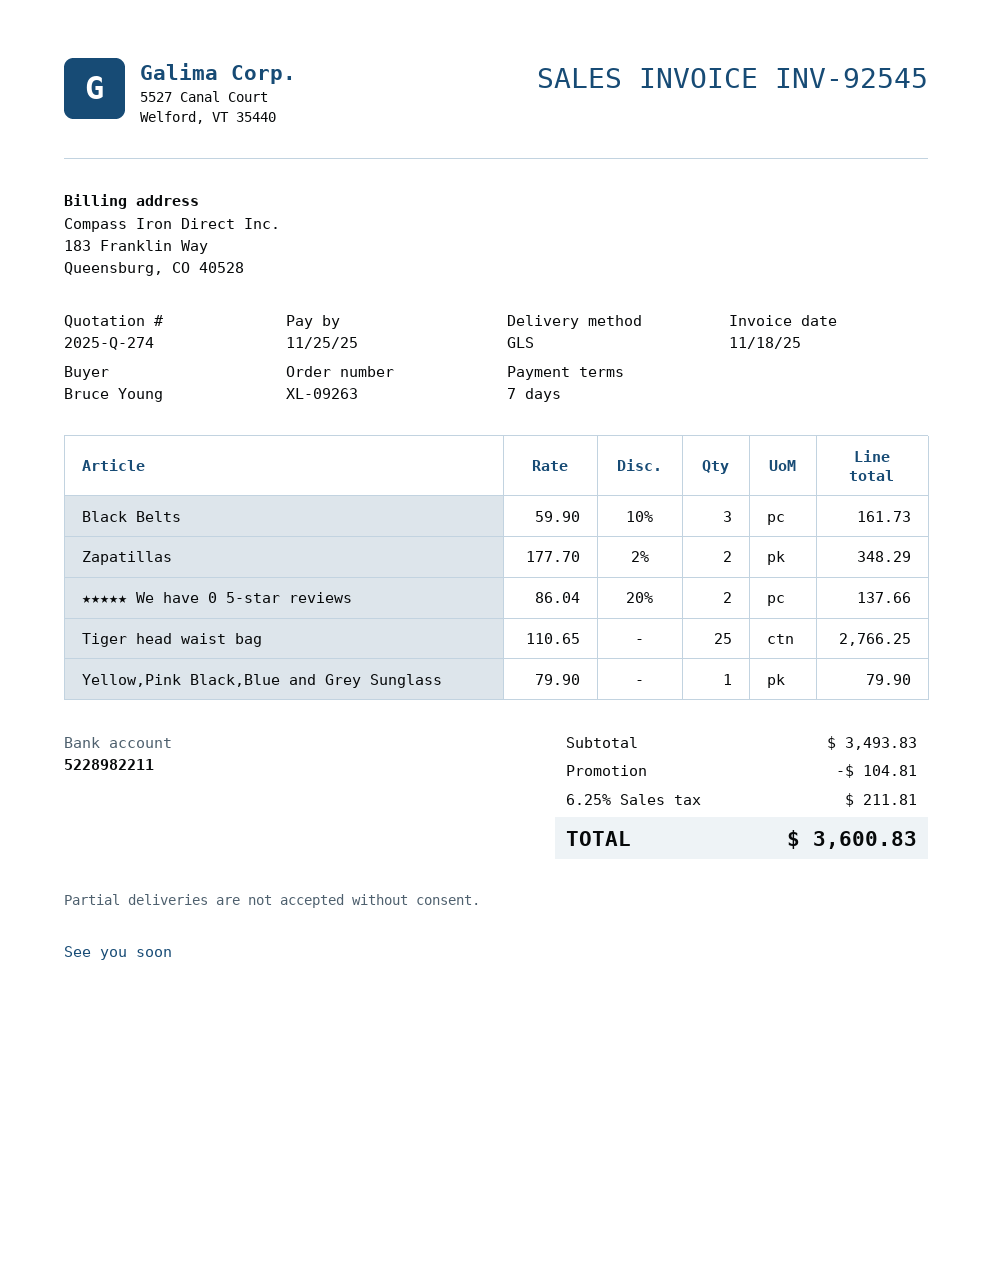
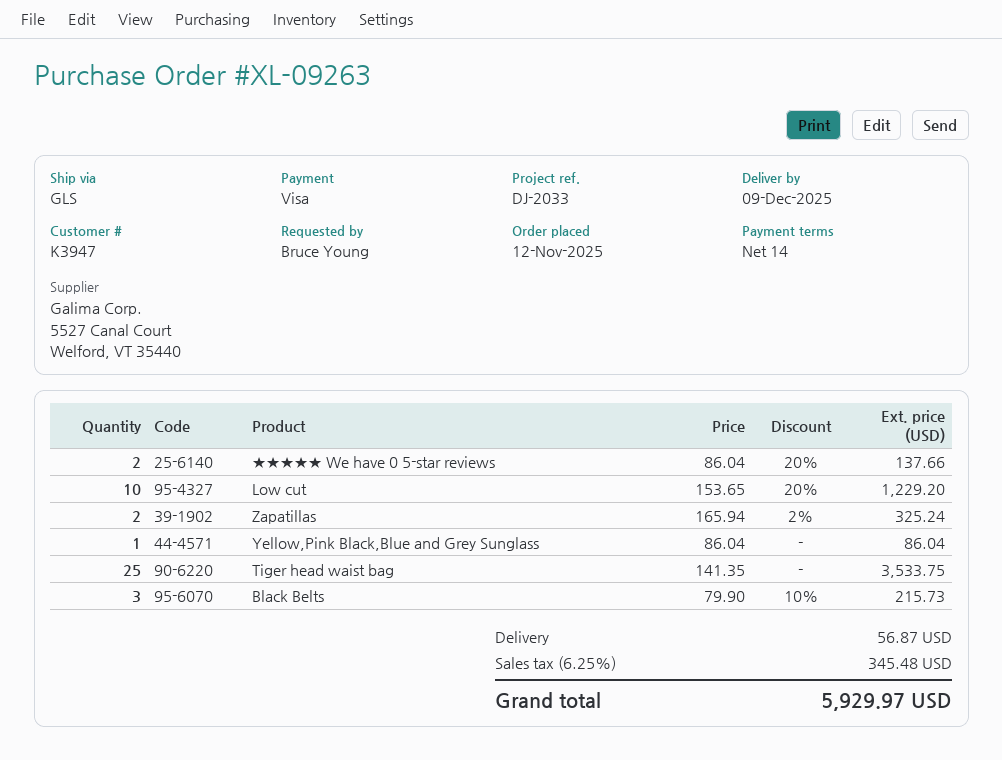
payment terms: 7 days -> 14 days
Black Belts: 3 x 59.90 - 10% = 161.73 -> 3 x 79.90 - 10% = 215.73
Zapatillas: 2 x 177.70 - 2% = 348.29 -> 2 x 165.94 - 2% = 325.24
Tiger head waist bag: 25 x 110.65 = 2766.25 -> 25 x 141.35 = 3533.75
Yellow,Pink Black,Blue and Grey Sunglass: 1 x 79.90 = 79.90 -> 1 x 86.04 = 86.04
Low cut: none -> 10 x 153.65 - 20% = 1229.20
discount: 104.81 -> none
shipping: none -> 56.87
tax: 6.25% = 211.81 -> 6.25% = 345.48
total: 3600.83 -> 5929.97

